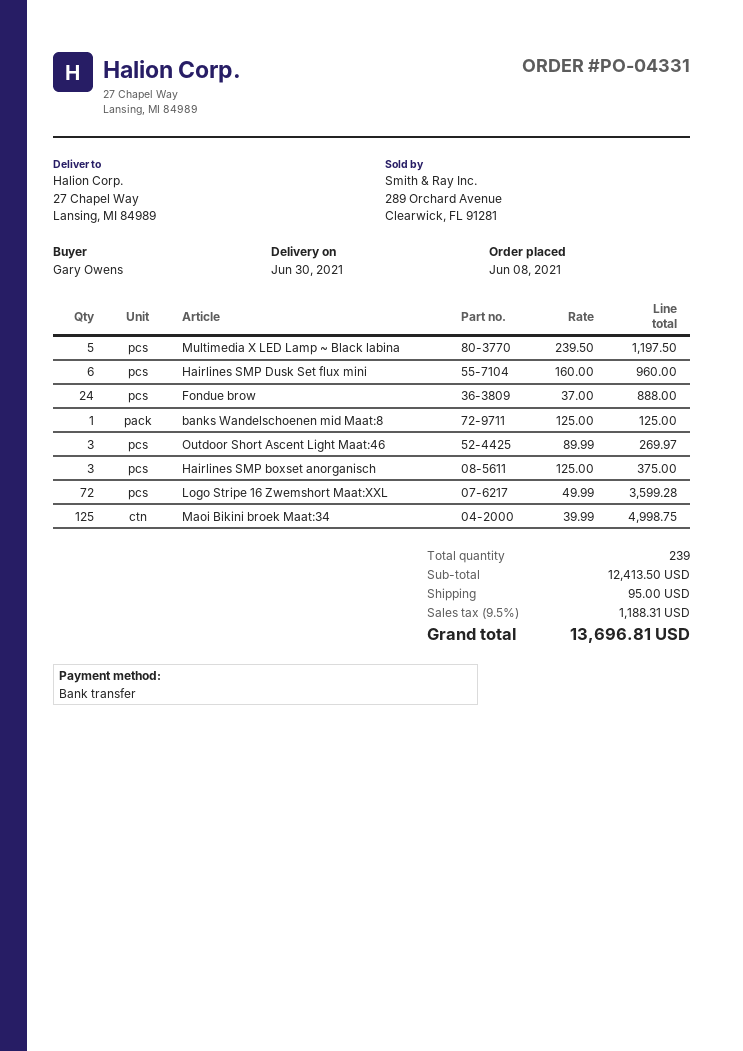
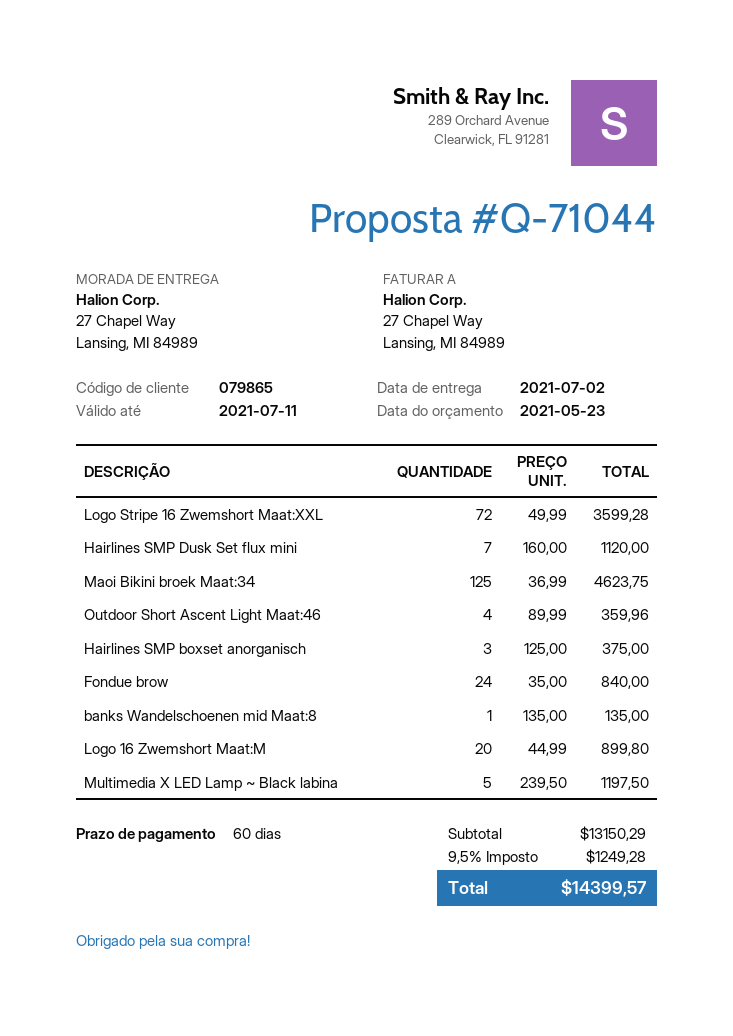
delivery date: 2021-06-30 -> 2021-07-02
Hairlines SMP Dusk Set flux mini: 6 x 160.00 = 960.00 -> 7 x 160.00 = 1120.00
Fondue brow: 24 x 37.00 = 888.00 -> 24 x 35.00 = 840.00
banks Wandelschoenen mid Maat:8: 1 x 125.00 = 125.00 -> 1 x 135.00 = 135.00
Outdoor Short Ascent Light Maat:46: 3 x 89.99 = 269.97 -> 4 x 89.99 = 359.96
Maoi Bikini broek Maat:34: 125 x 39.99 = 4998.75 -> 125 x 36.99 = 4623.75
Logo 16 Zwemshort Maat:M: none -> 20 x 44.99 = 899.80
subtotal: 12413.50 -> 13150.29
shipping: 95.00 -> none
tax: 9.5% = 1188.31 -> 9.5% = 1249.28
total: 13696.81 -> 14399.57

